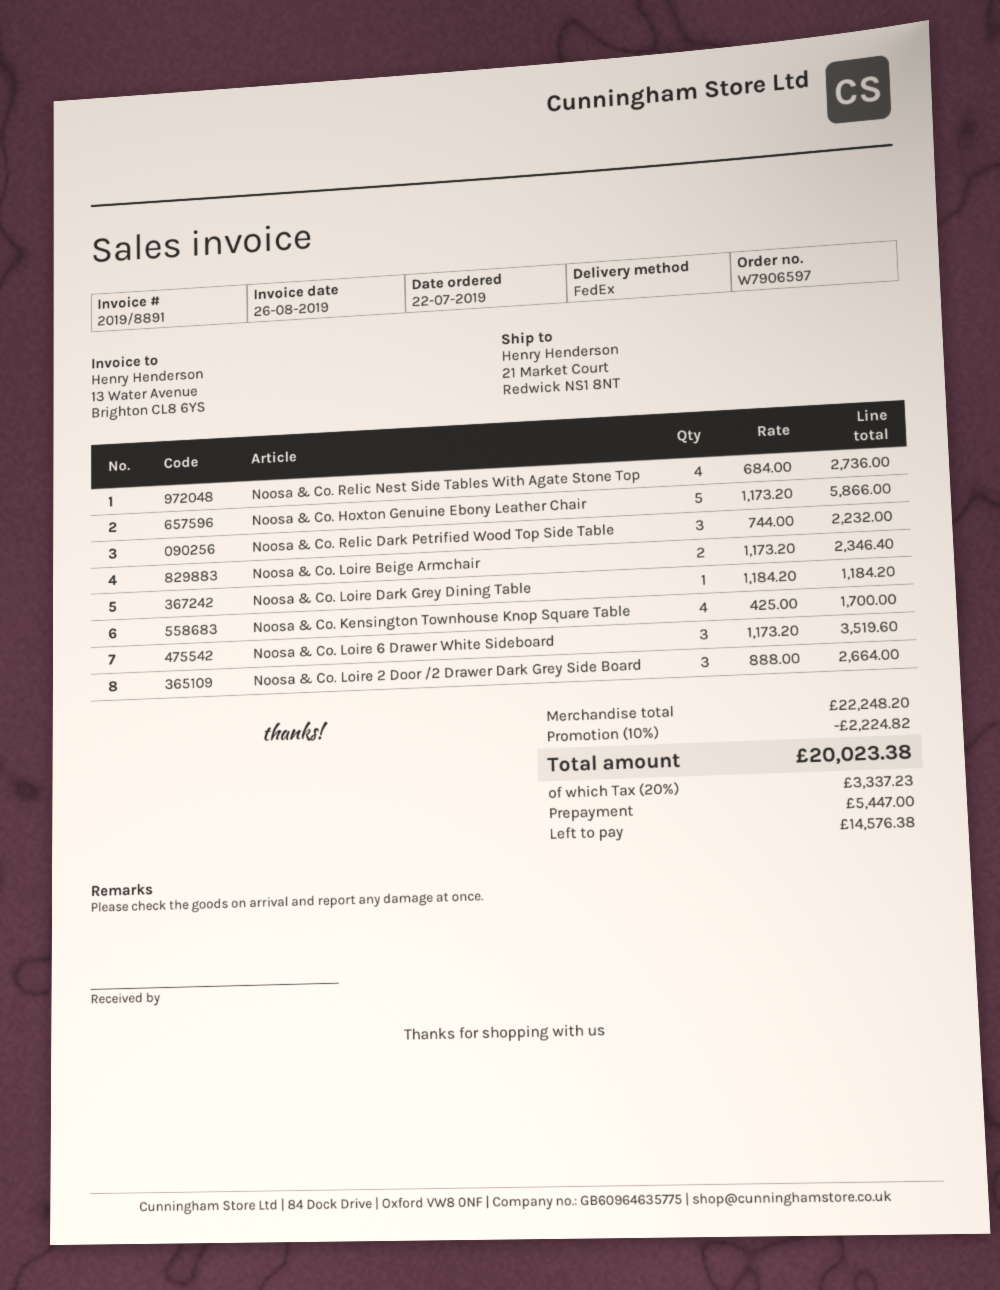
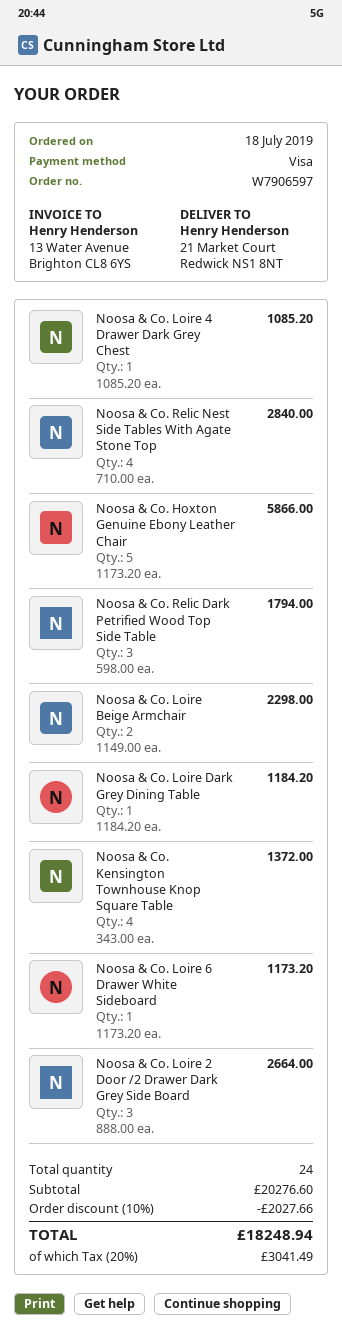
order date: 2019-07-22 -> 2019-07-18
Noosa & Co. Relic Nest Side Tables With Agate Stone Top: 4 x 684.00 = 2736.00 -> 4 x 710.00 = 2840.00
Noosa & Co. Relic Dark Petrified Wood Top Side Table: 3 x 744.00 = 2232.00 -> 3 x 598.00 = 1794.00
Noosa & Co. Loire Beige Armchair: 2 x 1173.20 = 2346.40 -> 2 x 1149.00 = 2298.00
Noosa & Co. Kensington Townhouse Knop Square Table: 4 x 425.00 = 1700.00 -> 4 x 343.00 = 1372.00
Noosa & Co. Loire 6 Drawer White Sideboard: 3 x 1173.20 = 3519.60 -> 1 x 1173.20 = 1173.20
Noosa & Co. Loire 4 Drawer Dark Grey Chest: none -> 1 x 1085.20 = 1085.20
subtotal: 22248.20 -> 20276.60
discount: 10% = 2224.82 -> 10% = 2027.66
tax: 20% = 3337.23 -> 20% = 3041.49
total: 20023.38 -> 18248.94

